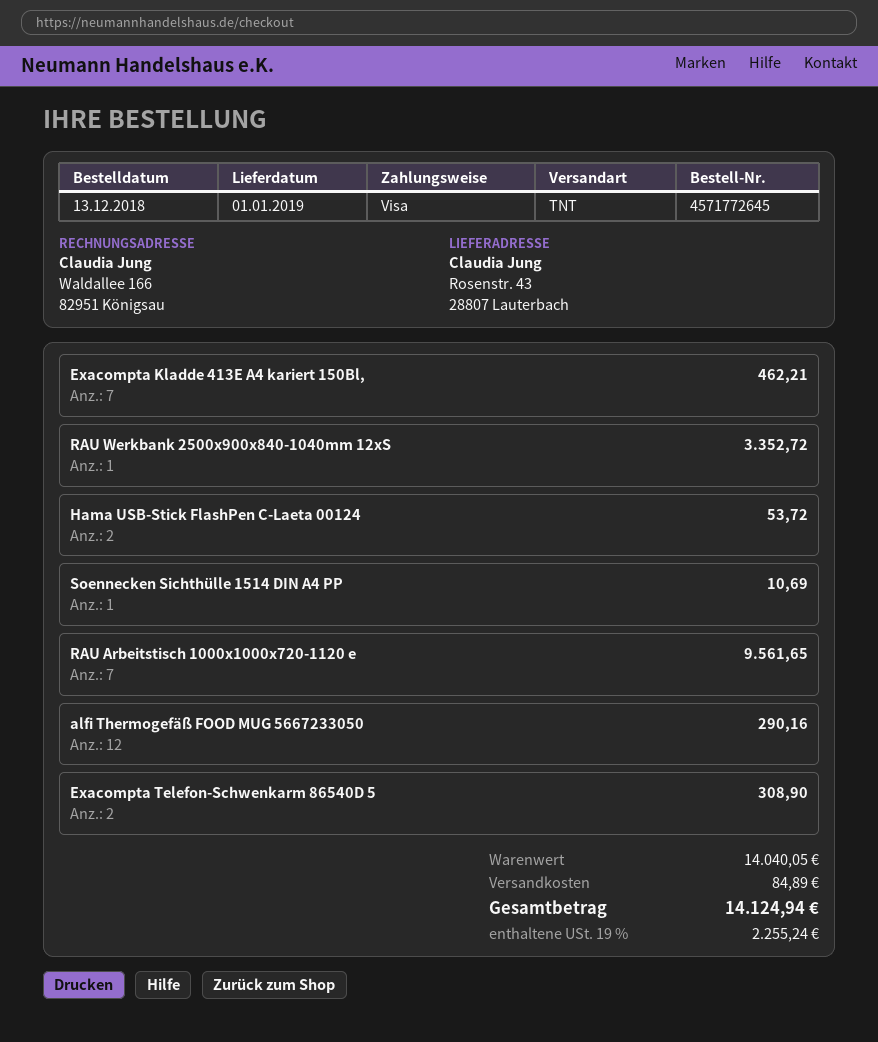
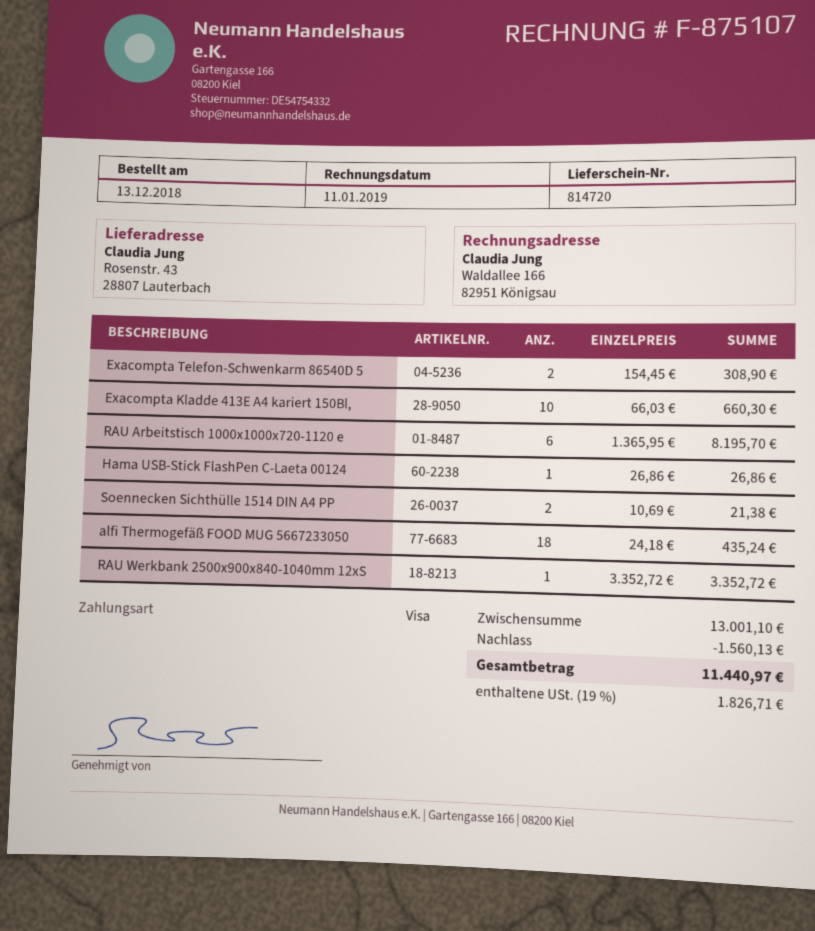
Exacompta Kladde 413E A4 kariert 150Bl,: 7 for 462.21 -> 10 for 660.30
Hama USB-Stick FlashPen C-Laeta 00124: 2 for 53.72 -> 1 for 26.86
Soennecken Sichthülle 1514 DIN A4 PP: 1 for 10.69 -> 2 for 21.38
RAU Arbeitstisch 1000x1000x720-1120 e: 7 for 9561.65 -> 6 for 8195.70
alfi Thermogefäß FOOD MUG 5667233050: 12 for 290.16 -> 18 for 435.24
subtotal: 14040.05 -> 13001.10
discount: none -> 1560.13
shipping: 84.89 -> none
tax: 19% = 2255.24 -> 19% = 1826.71
total: 14124.94 -> 11440.97

